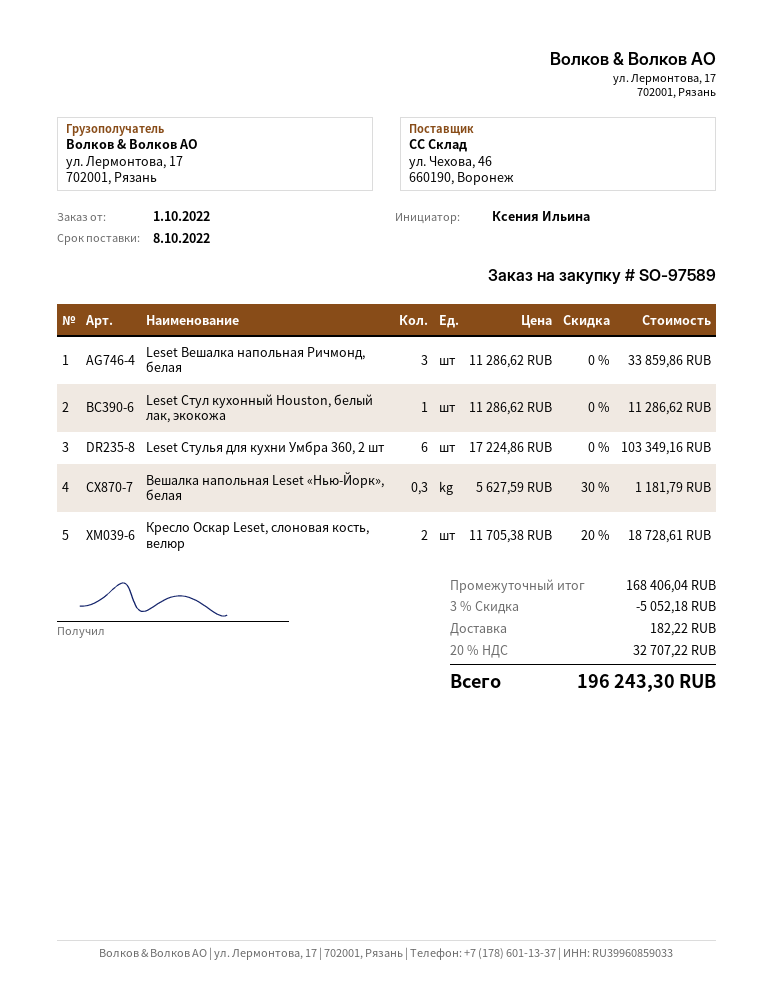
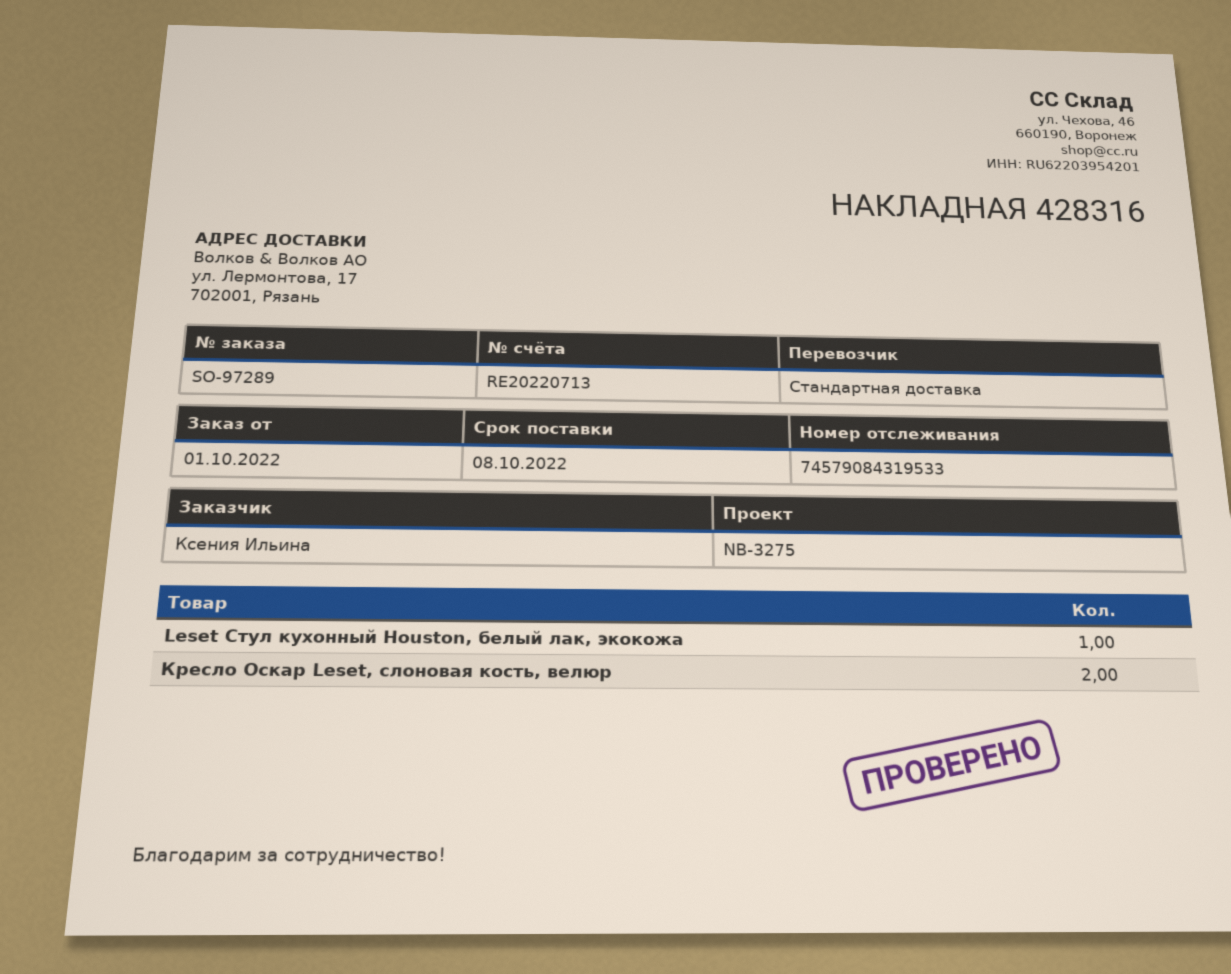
order number: SO-97589 -> SO-97289
Leset Вешалка напольная Ричмонд, белая: 3 -> none
Leset Стулья для кухни Умбра 360, 2 шт: 6 -> none
Вешалка напольная Leset «Нью-Йорк», белая: 0.3 -> none

